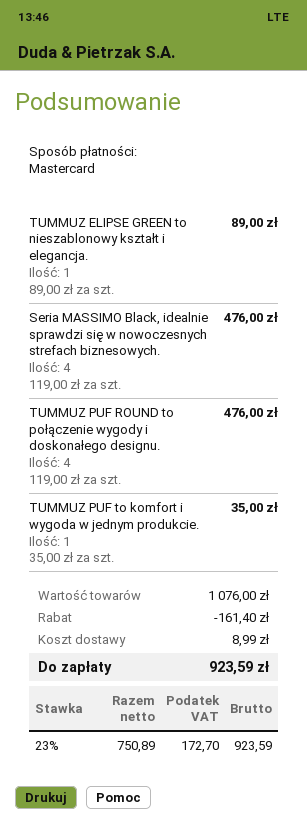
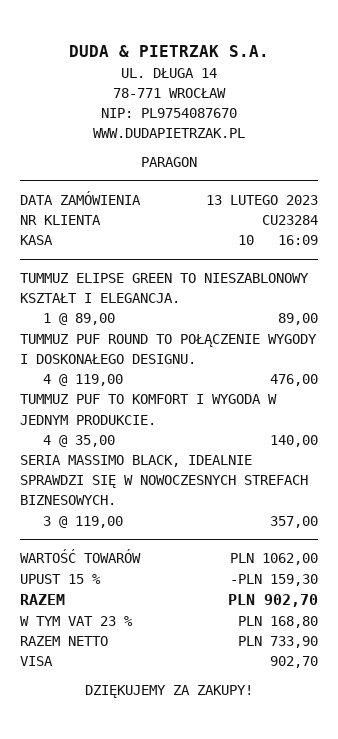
payment method: Mastercard -> Visa
Seria MASSIMO Black, idealnie sprawdzi się w nowoczesnych strefach biznesowych.: 4 x 119.00 = 476.00 -> 3 x 119.00 = 357.00
TUMMUZ PUF to komfort i wygoda w jednym produkcie.: 1 x 35.00 = 35.00 -> 4 x 35.00 = 140.00
subtotal: 1076.00 -> 1062.00
discount: 161.40 -> 159.30
shipping: 8.99 -> none
net: 750.89 -> 733.90
tax: 23% = 172.70 -> 23% = 168.80
total: 923.59 -> 902.70

